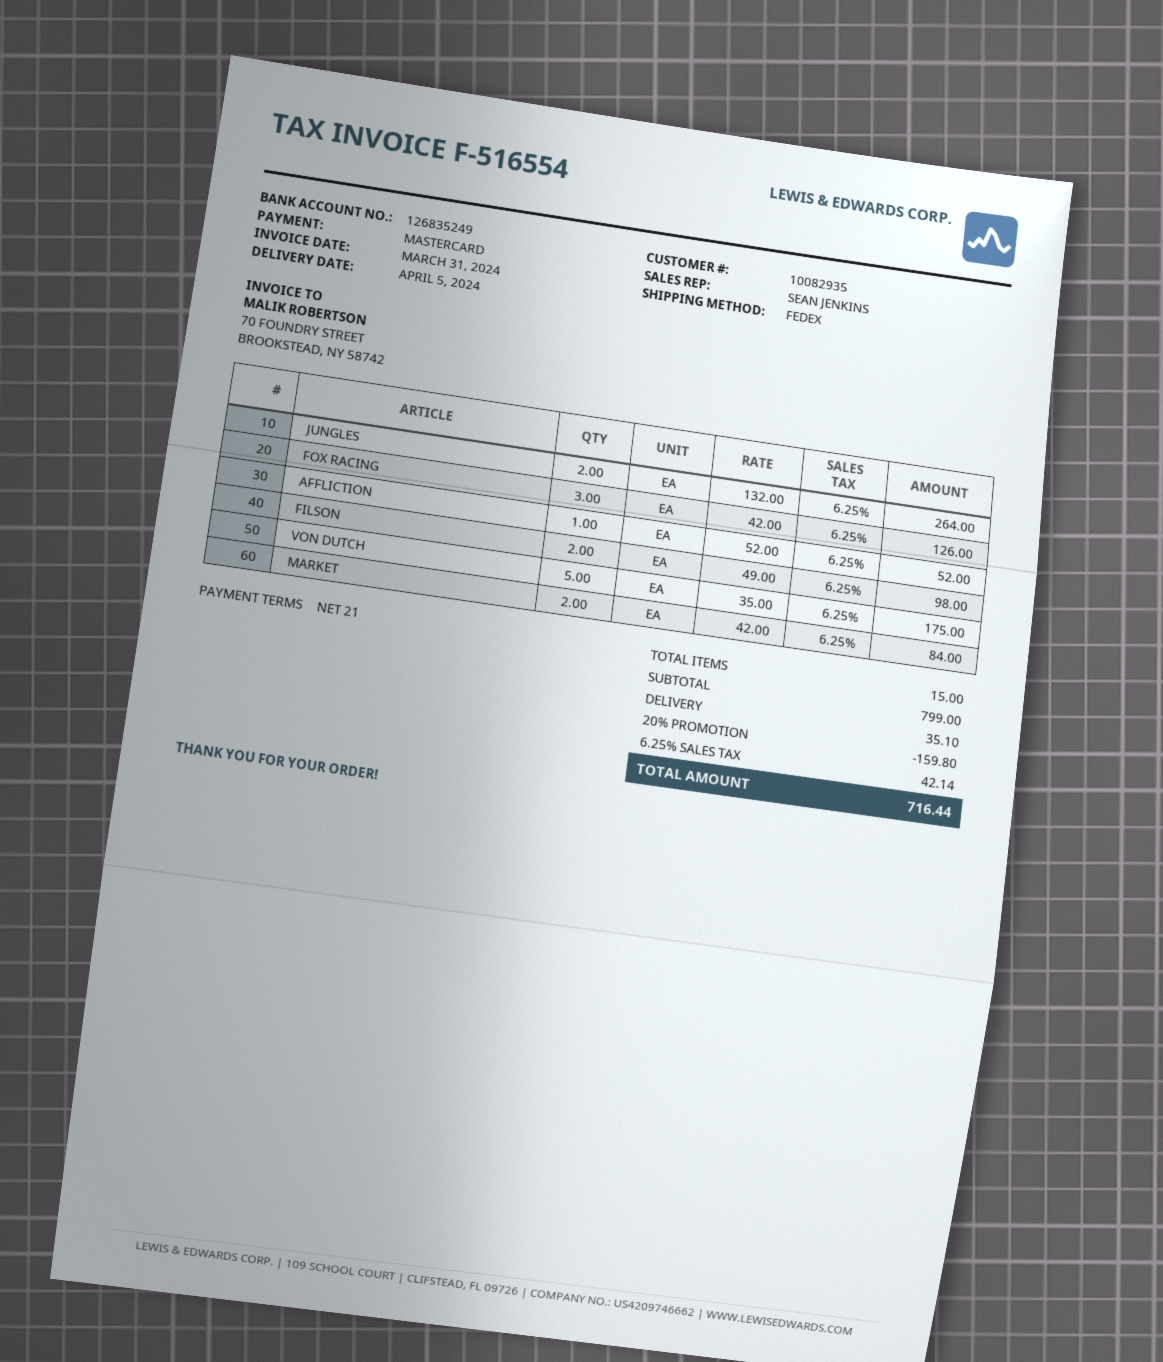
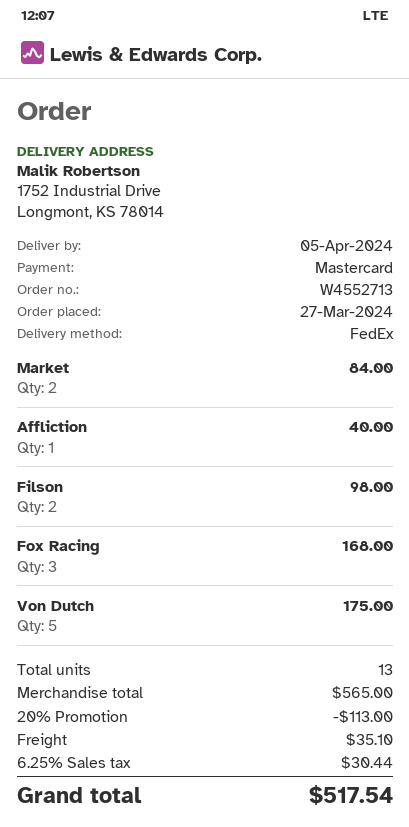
JUNGLES: 2 for 264.00 -> none
FOX RACING: 3 for 126.00 -> 3 for 168.00
AFFLICTION: 1 for 52.00 -> 1 for 40.00
total quantity: 15 -> 13
subtotal: 799.00 -> 565.00
discount: 20% = 159.80 -> 20% = 113.00
tax: 6.25% = 42.14 -> 6.25% = 30.44
total: 716.44 -> 517.54

